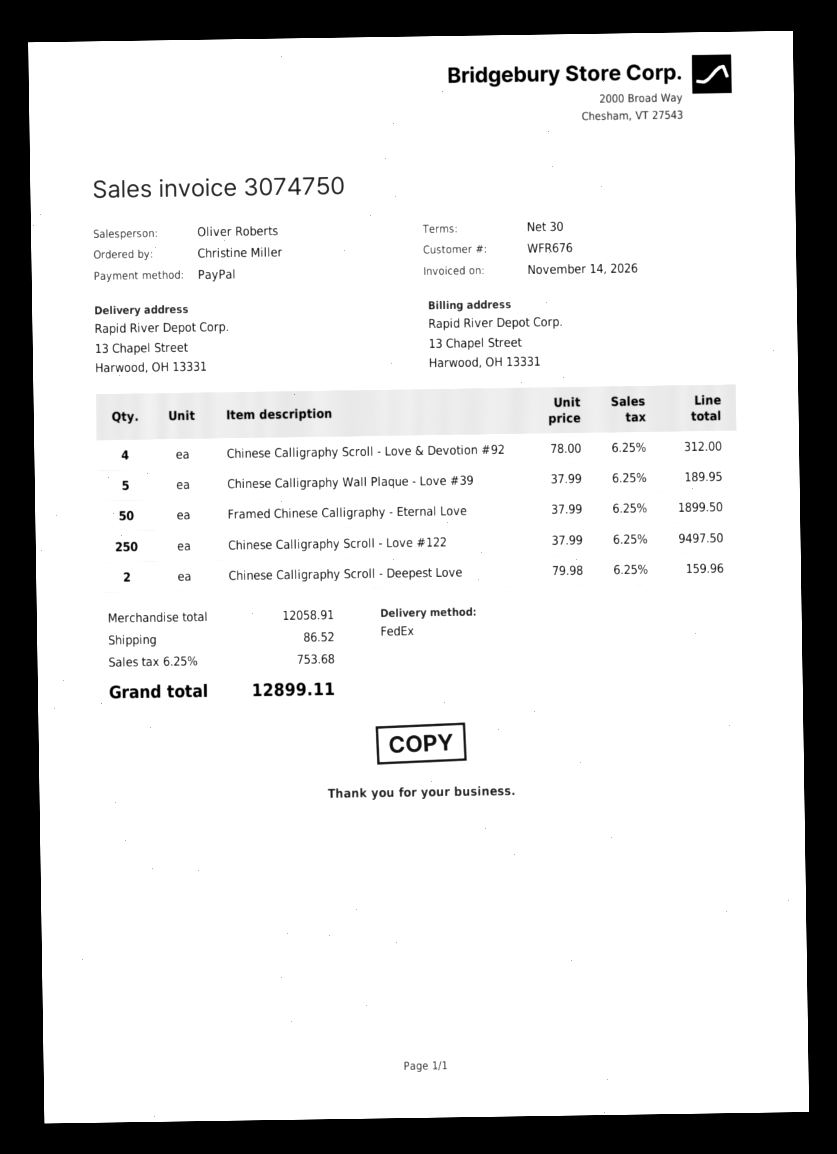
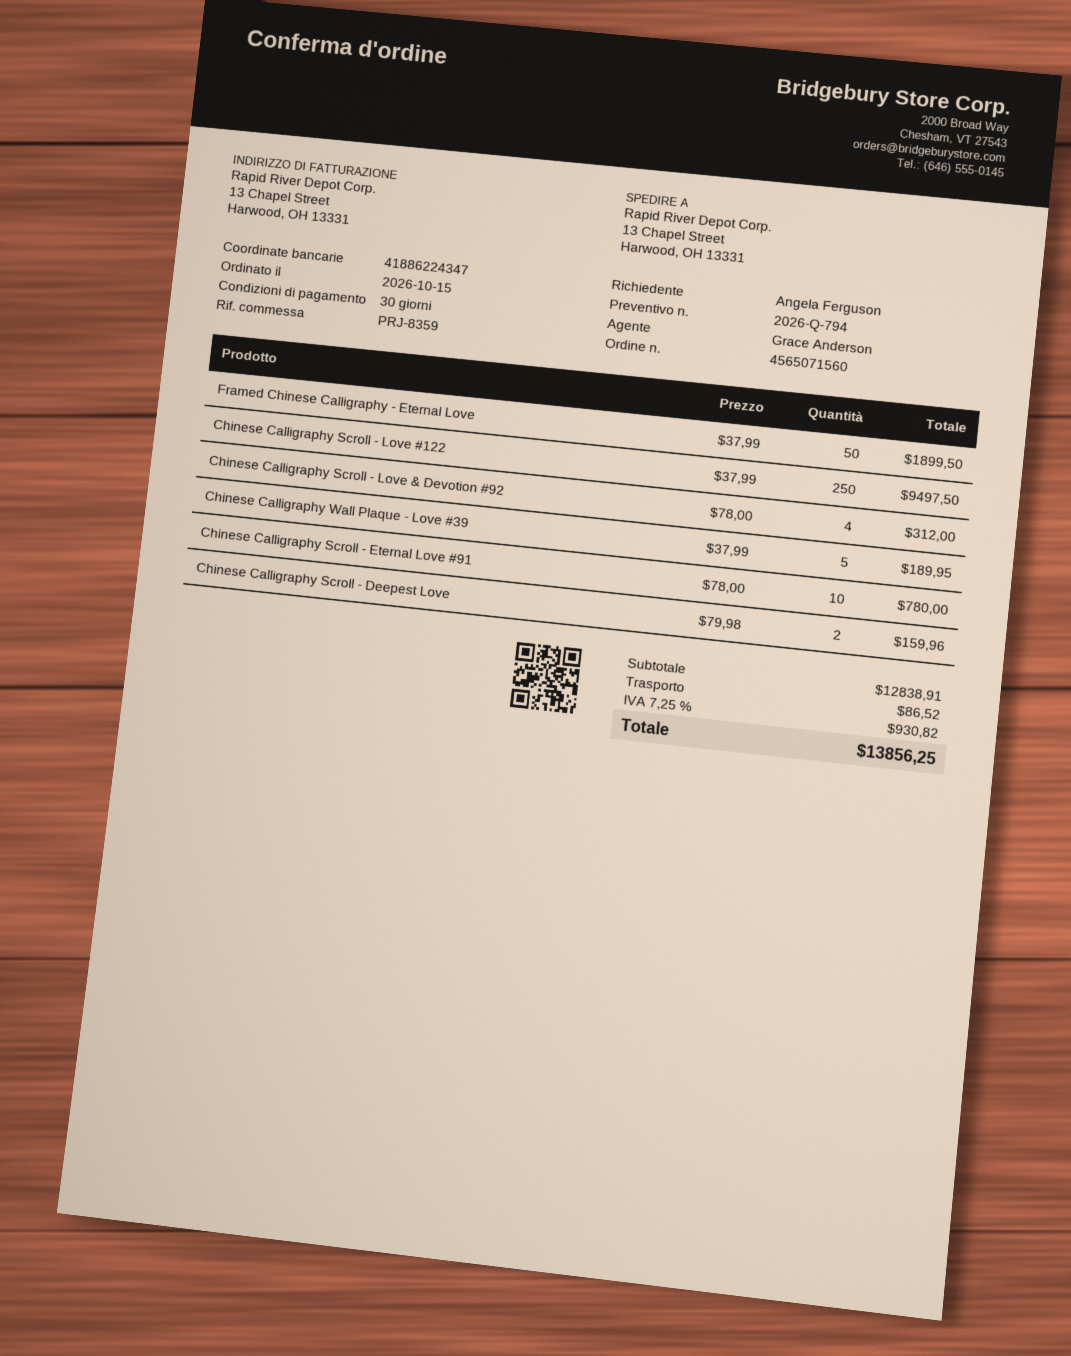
ordered by: Christine Miller -> Angela Ferguson
sales rep: Oliver Roberts -> Grace Anderson
Chinese Calligraphy Scroll - Eternal Love #91: none -> 10 x 78.00 = 780.00
subtotal: 12058.91 -> 12838.91
tax: 6.25% = 753.68 -> 7.25% = 930.82
total: 12899.11 -> 13856.25

